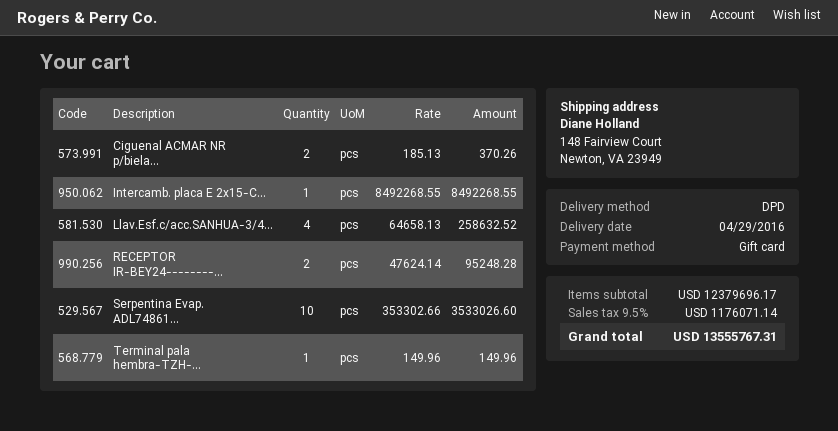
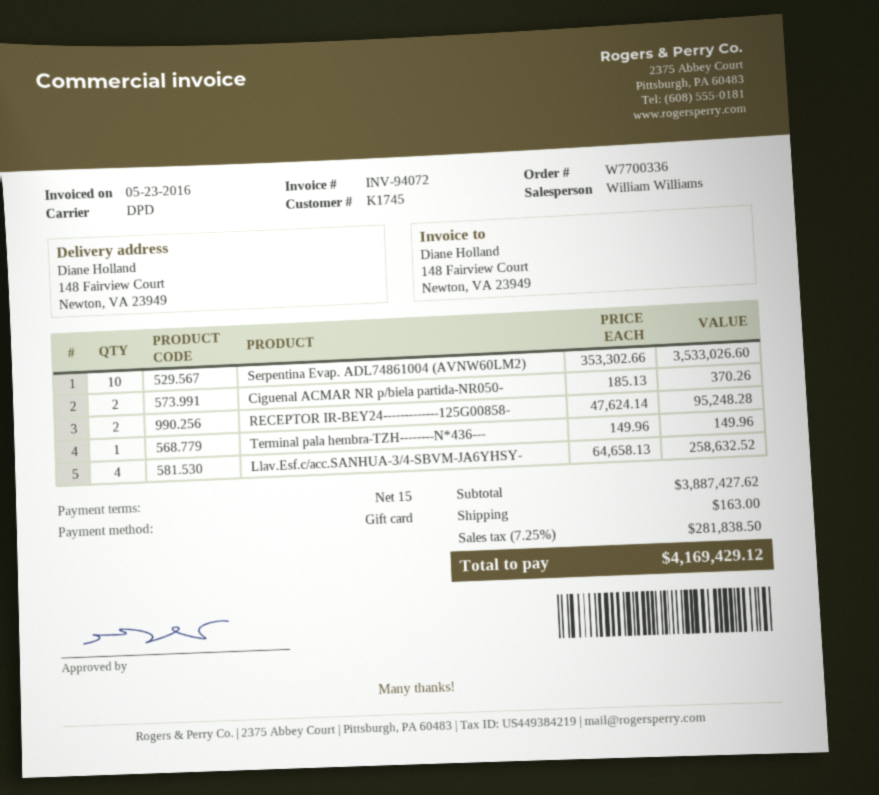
Intercamb. placa E 2x15-C...: 1 x 8492268.55 = 8492268.55 -> none
subtotal: 12379696.17 -> 3887427.62
shipping: none -> 163.00
tax: 9.5% = 1176071.14 -> 7.25% = 281838.50
total: 13555767.31 -> 4169429.12

